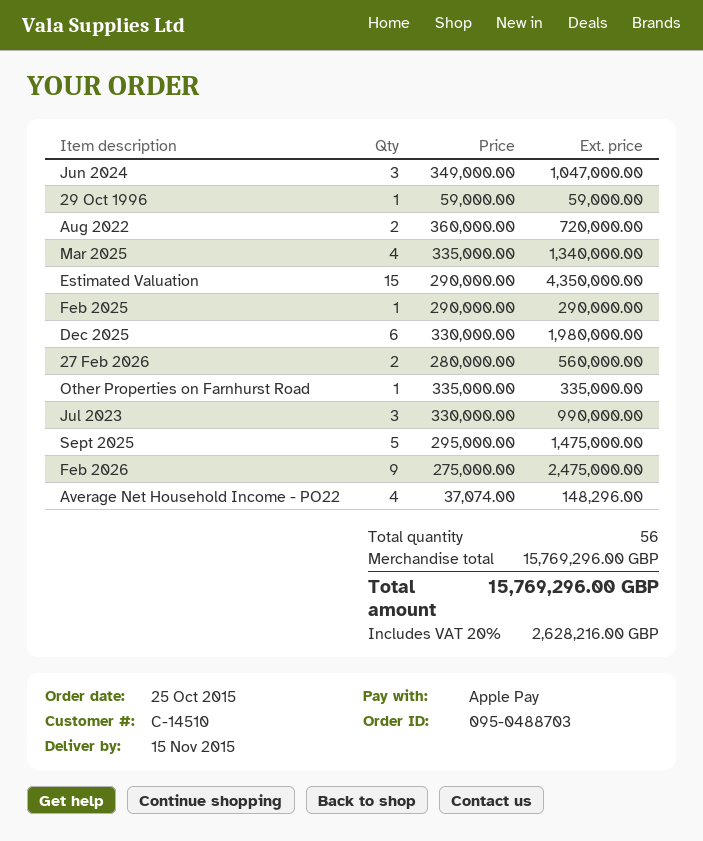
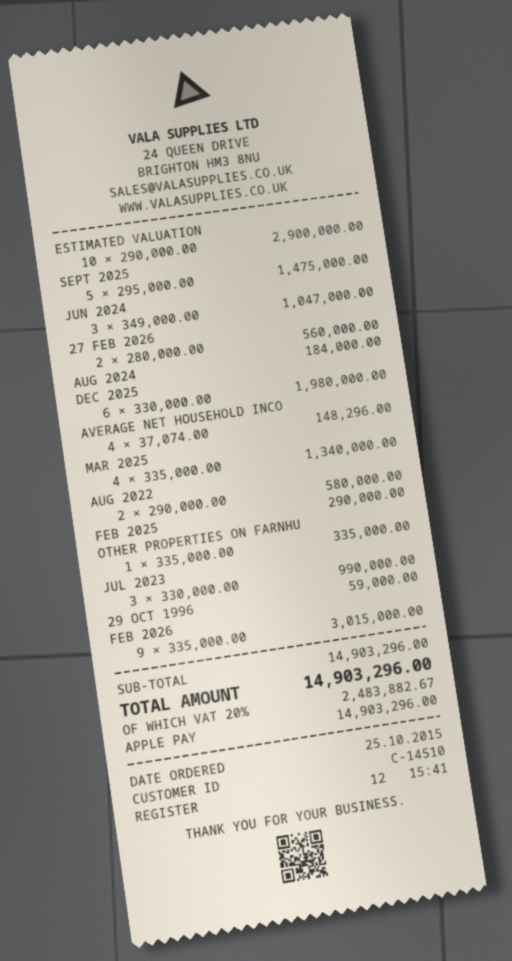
Aug 2022: 2 x 360000.00 = 720000.00 -> 2 x 290000.00 = 580000.00
Estimated Valuation: 15 x 290000.00 = 4350000.00 -> 10 x 290000.00 = 2900000.00
Feb 2026: 9 x 275000.00 = 2475000.00 -> 9 x 335000.00 = 3015000.00
AUG 2024: none -> 1 x 184000.00 = 184000.00
subtotal: 15769296.00 -> 14903296.00
tax: 20% = 2628216.00 -> 20% = 2483882.67
total: 15769296.00 -> 14903296.00

